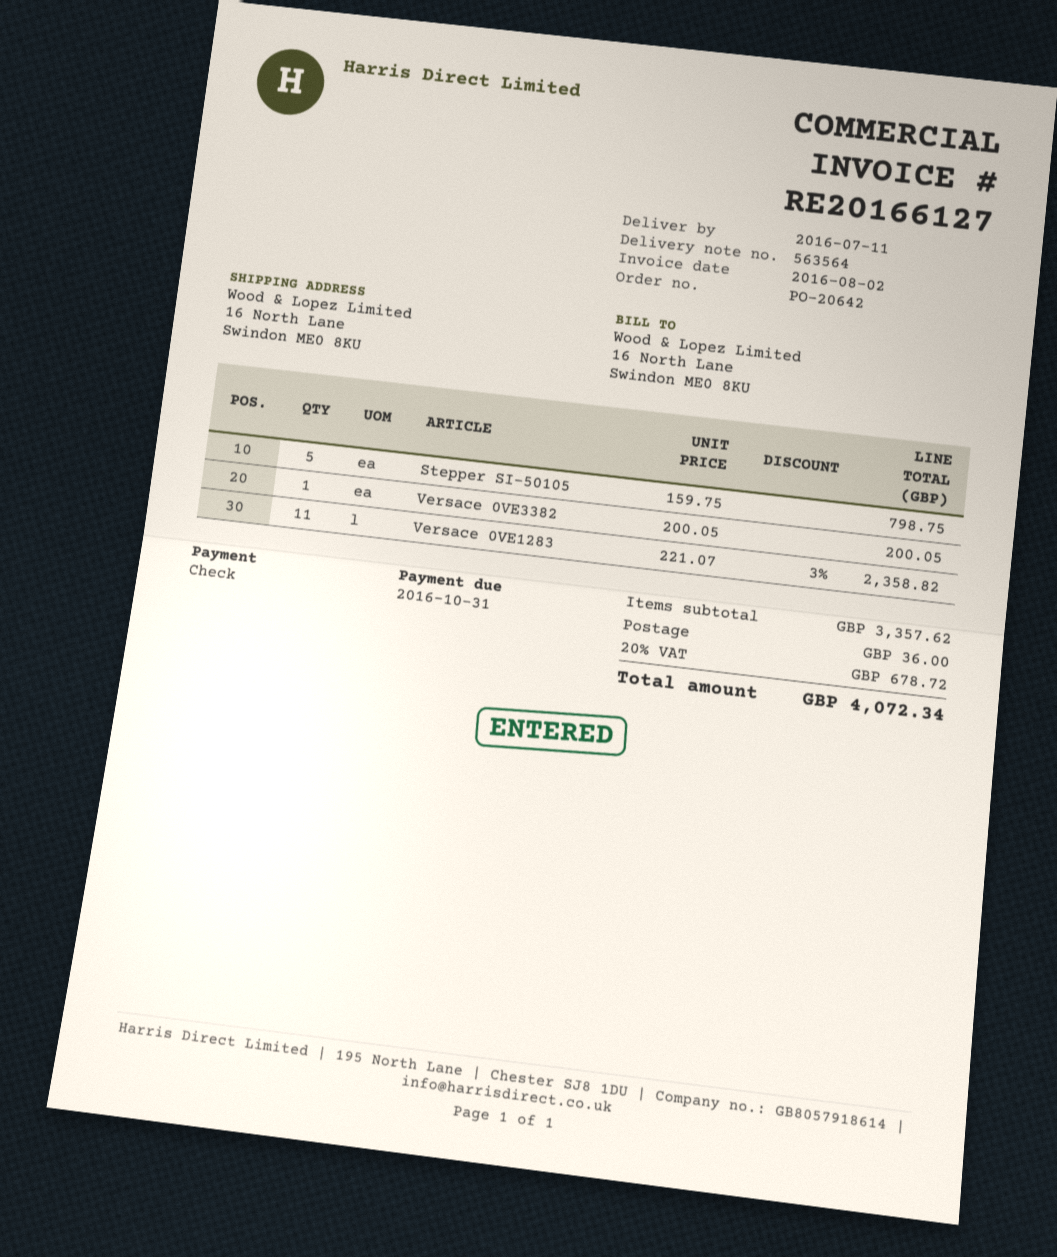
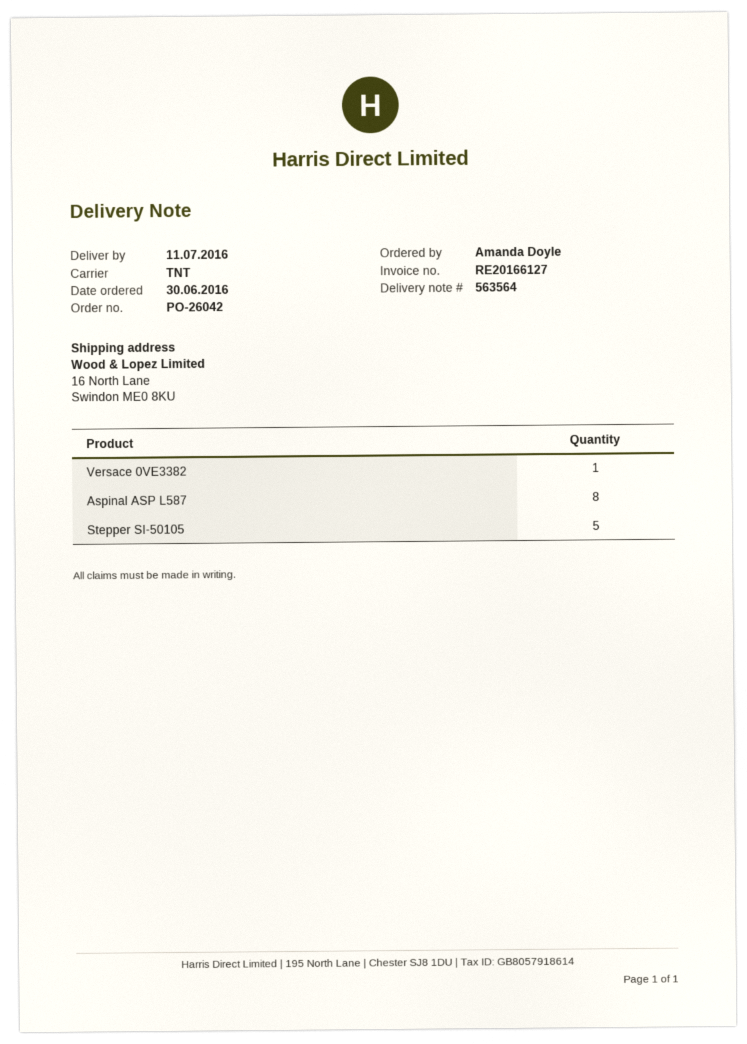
order number: PO-20642 -> PO-26042
Versace 0VE1283: 11 -> none
Aspinal ASP L587: none -> 8

